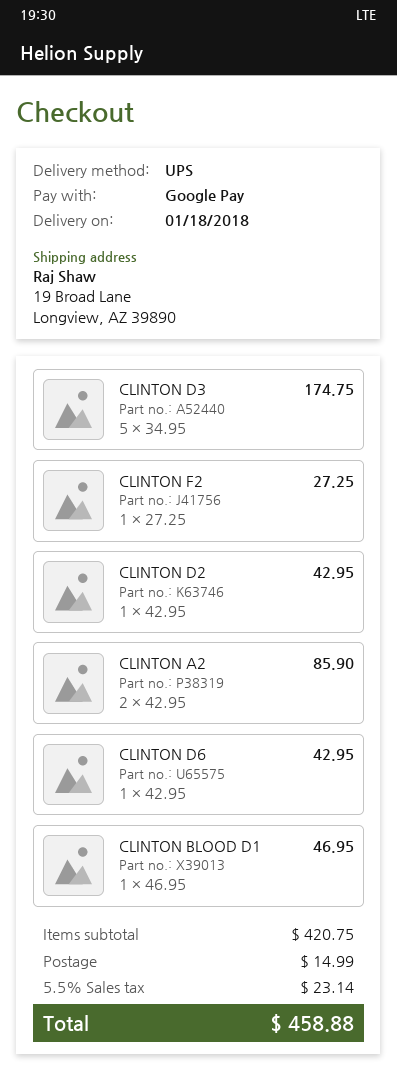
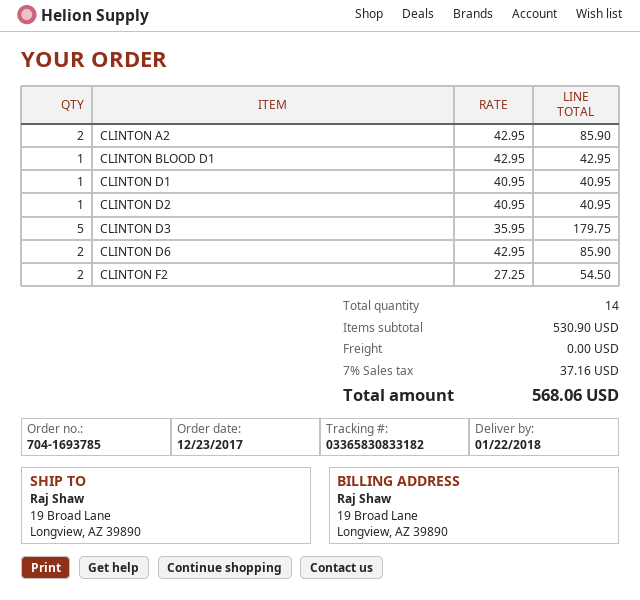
delivery date: 2018-01-18 -> 2018-01-22
CLINTON D3: 5 x 34.95 = 174.75 -> 5 x 35.95 = 179.75
CLINTON F2: 1 x 27.25 = 27.25 -> 2 x 27.25 = 54.50
CLINTON D2: 1 x 42.95 = 42.95 -> 1 x 40.95 = 40.95
CLINTON D6: 1 x 42.95 = 42.95 -> 2 x 42.95 = 85.90
CLINTON BLOOD D1: 1 x 46.95 = 46.95 -> 1 x 42.95 = 42.95
CLINTON D1: none -> 1 x 40.95 = 40.95
subtotal: 420.75 -> 530.90
shipping: 14.99 -> 0.00
tax: 5.5% = 23.14 -> 7% = 37.16
total: 458.88 -> 568.06

